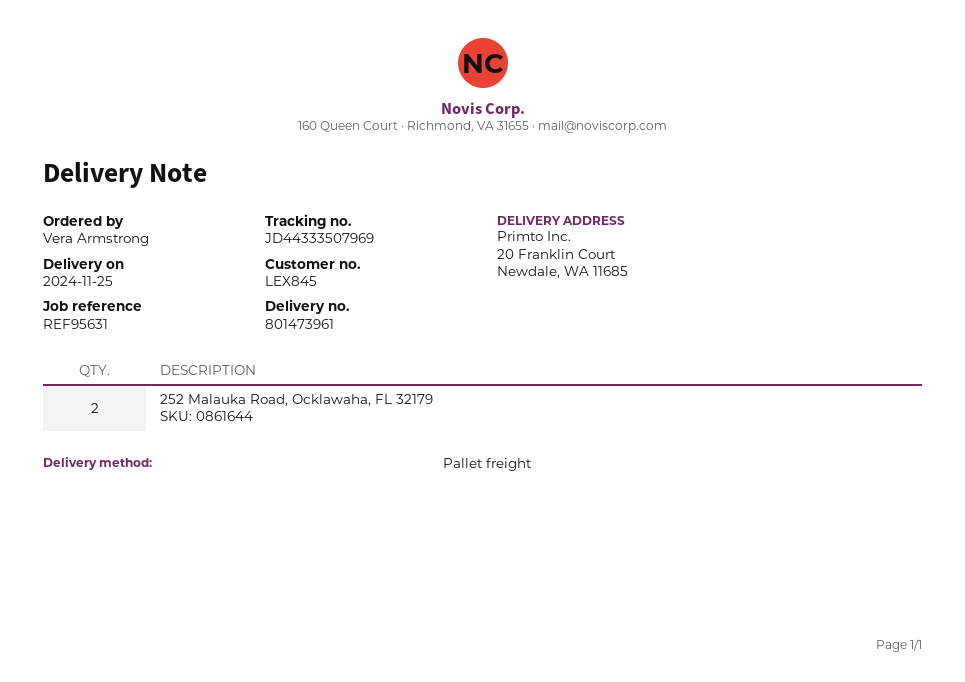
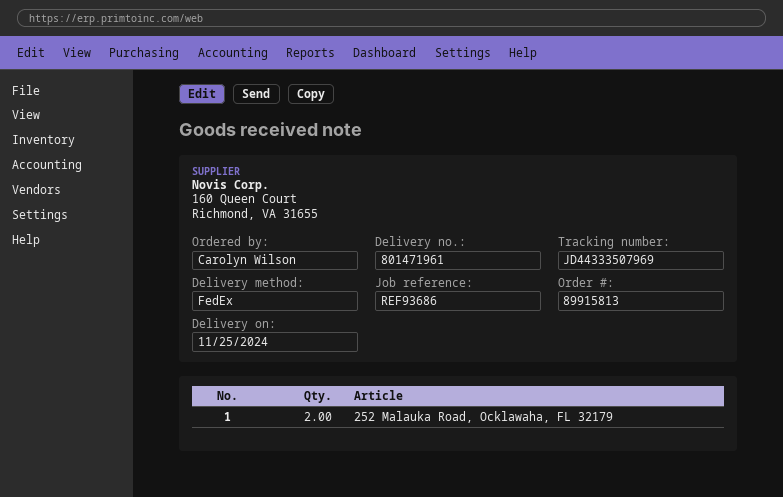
delivery note number: 801473961 -> 801471961
reference: REF95631 -> REF93686
ordered by: Vera Armstrong -> Carolyn Wilson
shipping method: pallet freight -> FedEx

